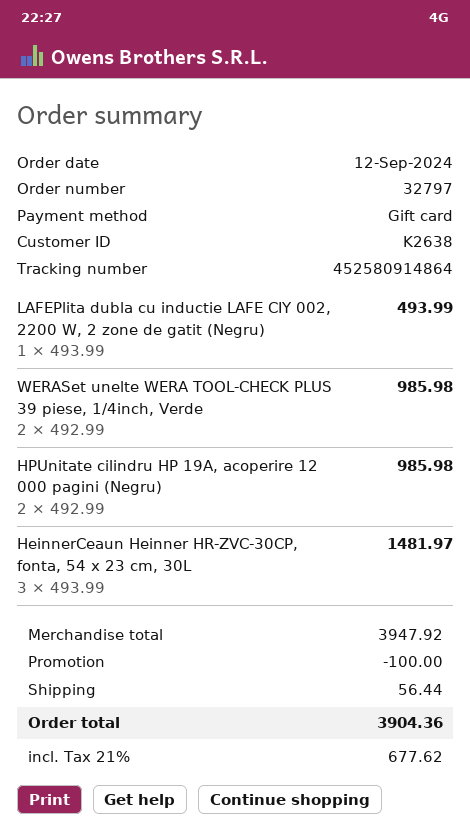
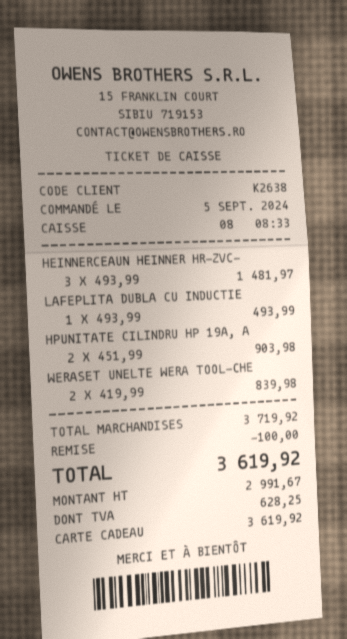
order date: 2024-09-12 -> 2024-09-05
WERASet unelte WERA TOOL-CHECK PLUS 39 piese, 1/4inch, Verde: 2 x 492.99 = 985.98 -> 2 x 419.99 = 839.98
HPUnitate cilindru HP 19A, acoperire 12 000 pagini (Negru): 2 x 492.99 = 985.98 -> 2 x 451.99 = 903.98
subtotal: 3947.92 -> 3719.92
shipping: 56.44 -> none
tax: 677.62 -> 628.25
total: 3904.36 -> 3619.92

